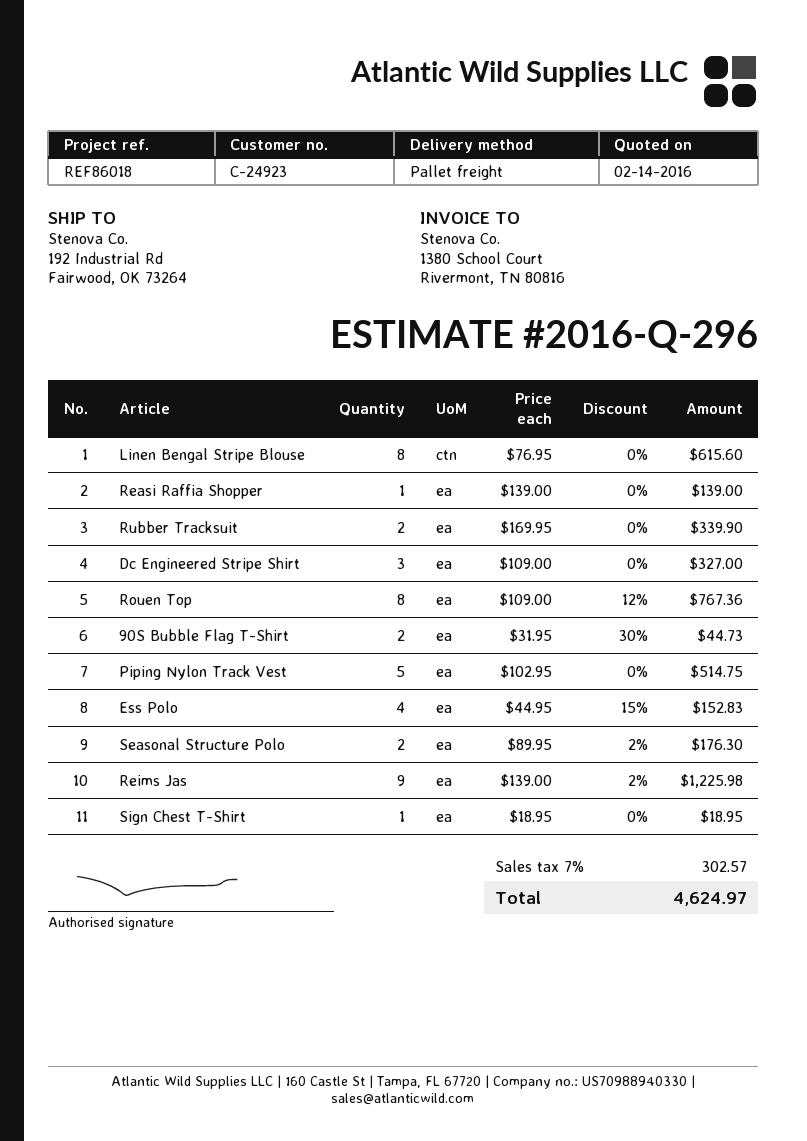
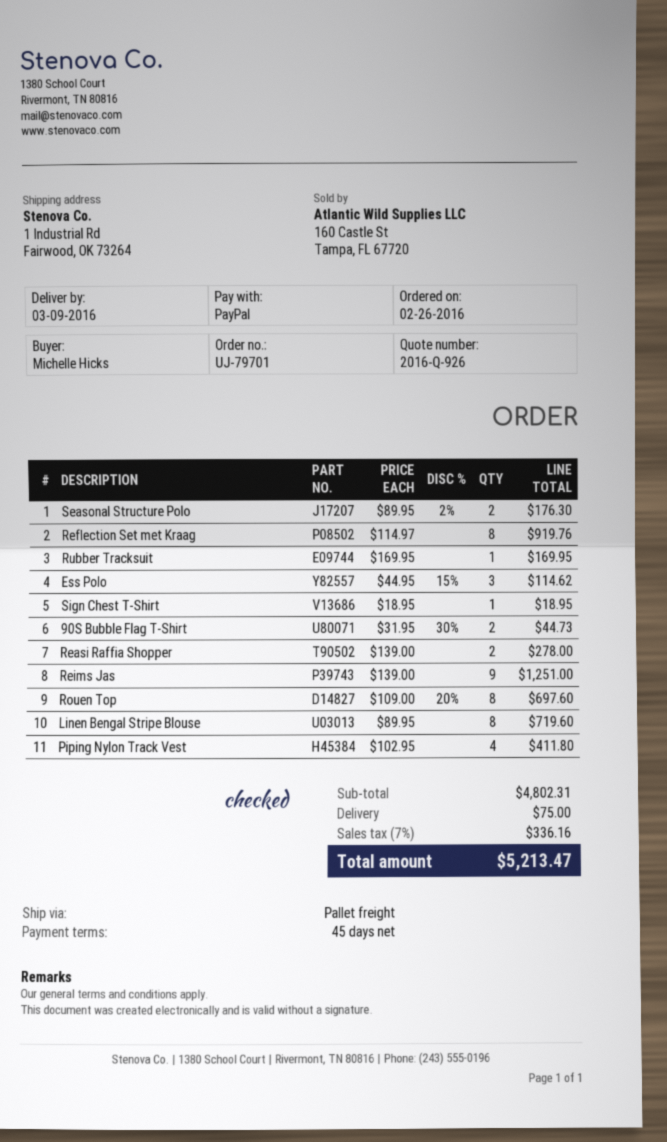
quote number: 2016-Q-296 -> 2016-Q-926
ship to: 192 Industrial Rd, Fairwood, OK 73264 -> 1 Industrial Rd, Fairwood, OK 73264
Linen Bengal Stripe Blouse: 8 x 76.95 = 615.60 -> 8 x 89.95 = 719.60
Reasi Raffia Shopper: 1 x 139.00 = 139.00 -> 2 x 139.00 = 278.00
Rubber Tracksuit: 2 x 169.95 = 339.90 -> 1 x 169.95 = 169.95
Dc Engineered Stripe Shirt: 3 x 109.00 = 327.00 -> none
Rouen Top: 8 x 109.00 - 12% = 767.36 -> 8 x 109.00 - 20% = 697.60
Piping Nylon Track Vest: 5 x 102.95 = 514.75 -> 4 x 102.95 = 411.80
Ess Polo: 4 x 44.95 - 15% = 152.83 -> 3 x 44.95 - 15% = 114.62
Reims Jas: 9 x 139.00 - 2% = 1225.98 -> 9 x 139.00 = 1251.00
Reflection Set met Kraag: none -> 8 x 114.97 = 919.76
shipping: none -> 75.00
tax: 7% = 302.57 -> 7% = 336.16
total: 4624.97 -> 5213.47

